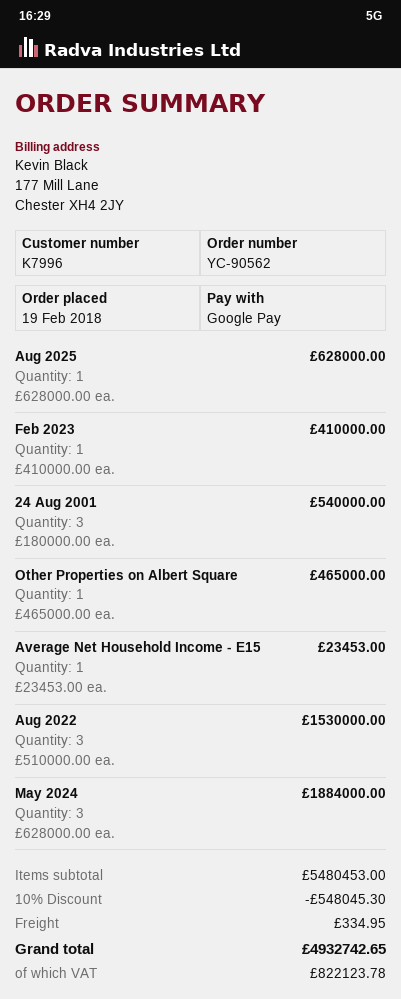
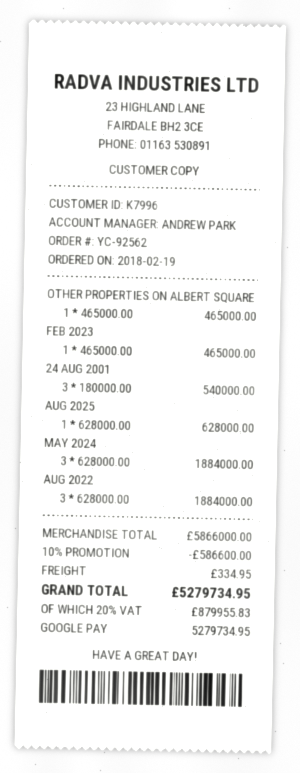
order number: YC-90562 -> YC-92562
Feb 2023: 1 x 410000.00 = 410000.00 -> 1 x 465000.00 = 465000.00
Average Net Household Income - E15: 1 x 23453.00 = 23453.00 -> none
Aug 2022: 3 x 510000.00 = 1530000.00 -> 3 x 628000.00 = 1884000.00
subtotal: 5480453.00 -> 5866000.00
discount: 10% = 548045.30 -> 10% = 586600.00
tax: 822123.78 -> 879955.83
total: 4932742.65 -> 5279734.95

